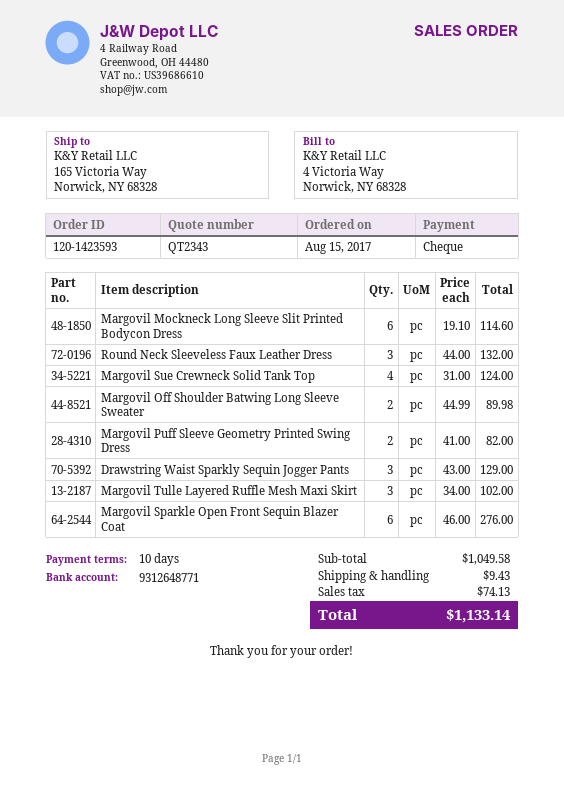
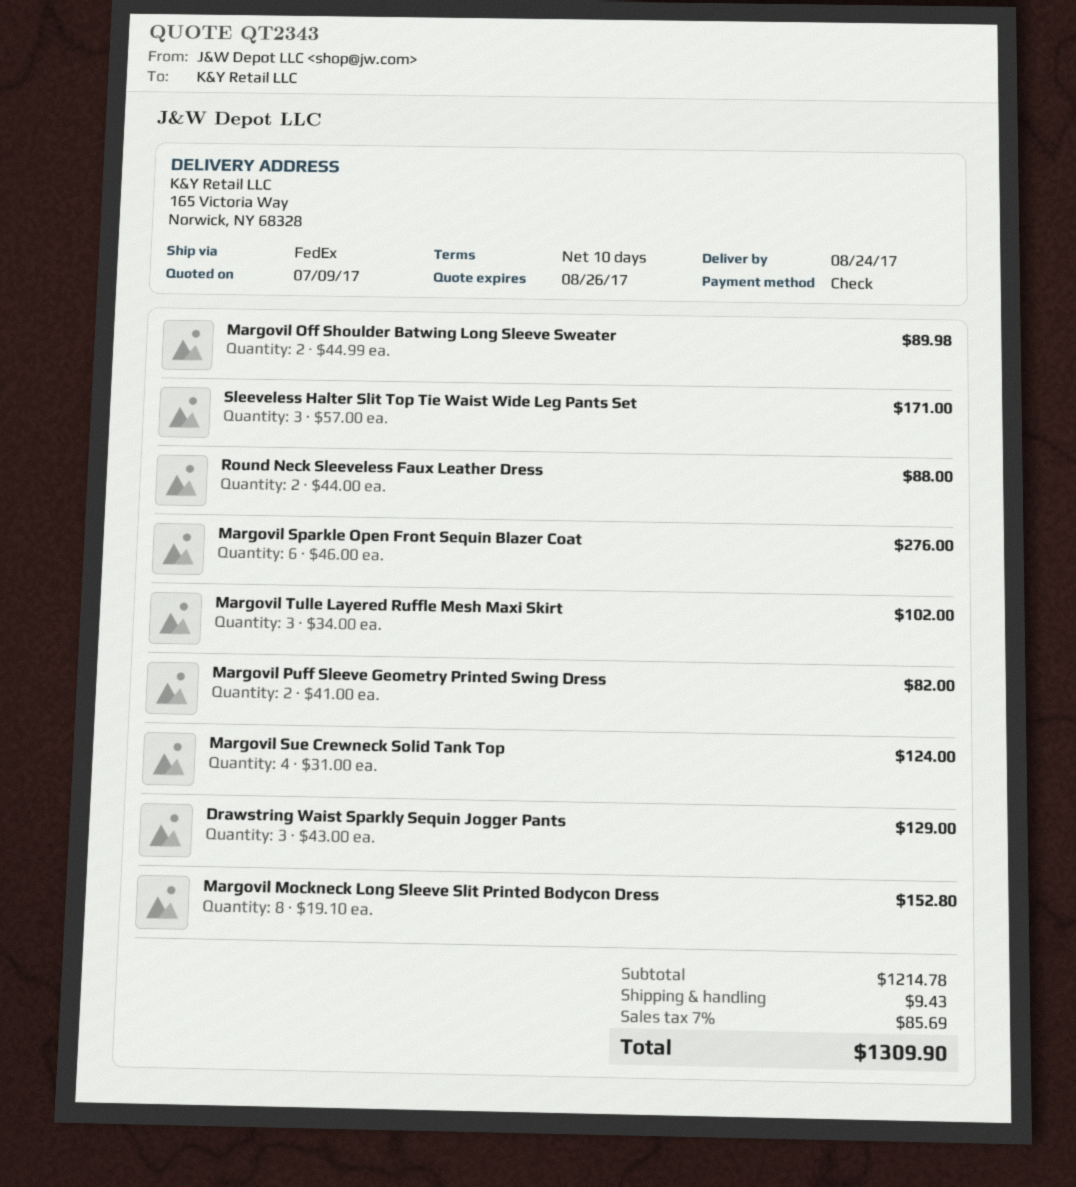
Margovil Mockneck Long Sleeve Slit Printed Bodycon Dress: 6 x 19.10 = 114.60 -> 8 x 19.10 = 152.80
Round Neck Sleeveless Faux Leather Dress: 3 x 44.00 = 132.00 -> 2 x 44.00 = 88.00
Sleeveless Halter Slit Top Tie Waist Wide Leg Pants Set: none -> 3 x 57.00 = 171.00
subtotal: 1049.58 -> 1214.78
tax: 74.13 -> 85.69
total: 1133.14 -> 1309.90

